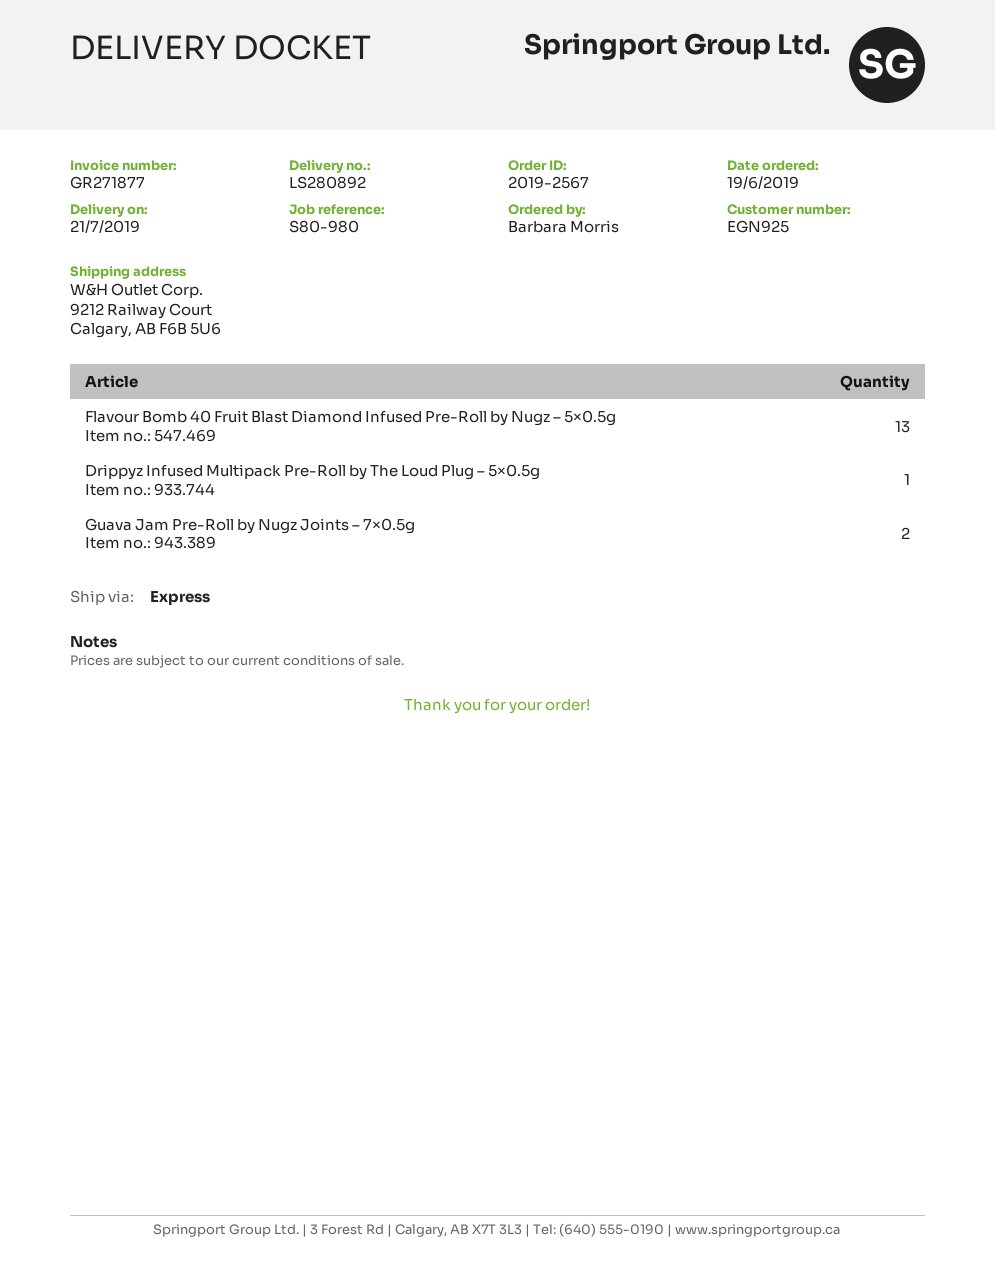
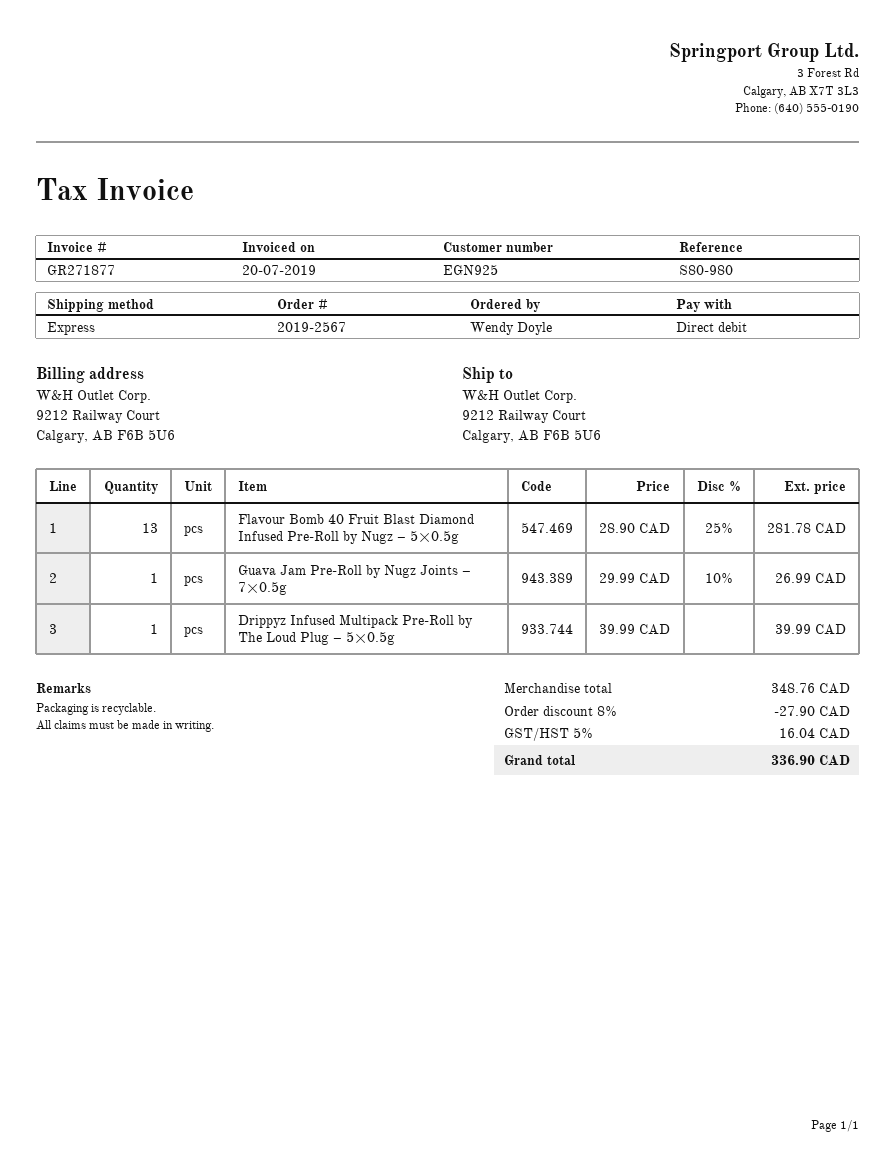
ordered by: Barbara Morris -> Wendy Doyle
Guava Jam Pre-Roll by Nugz Joints – 7×0.5g: 2 -> 1

